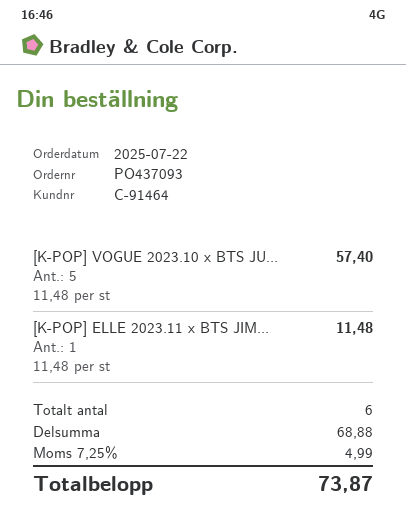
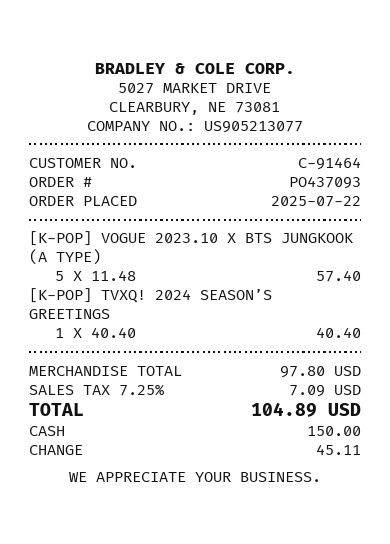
[K-POP] ELLE 2023.11 x BTS JIM...: 1 x 11.48 = 11.48 -> none
[K-POP] TVXQ! 2024 SEASON’S GREETINGS: none -> 1 x 40.40 = 40.40
subtotal: 68.88 -> 97.80
tax: 7.25% = 4.99 -> 7.25% = 7.09
total: 73.87 -> 104.89

